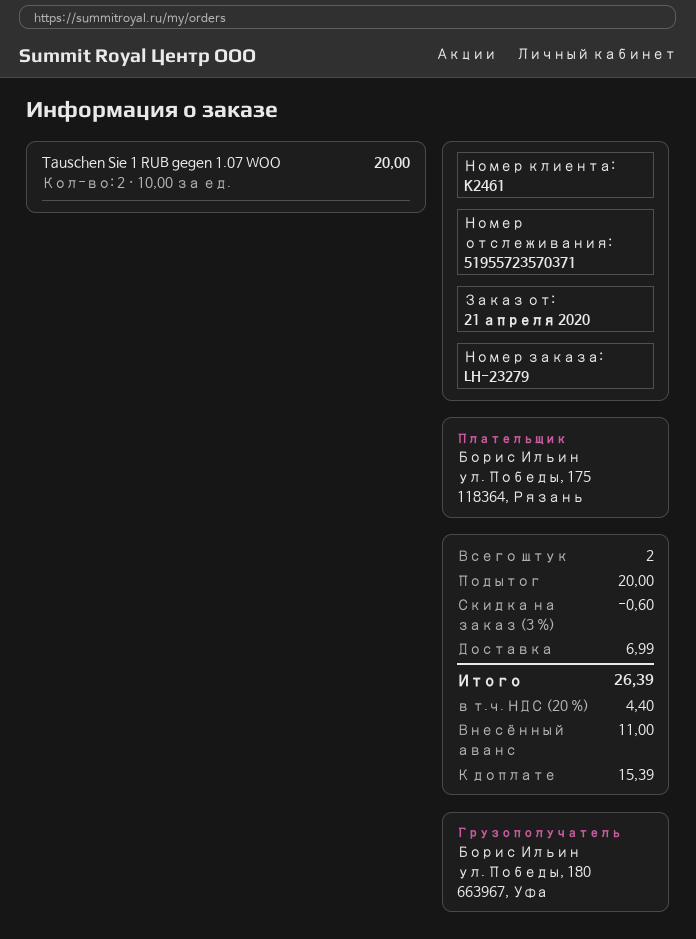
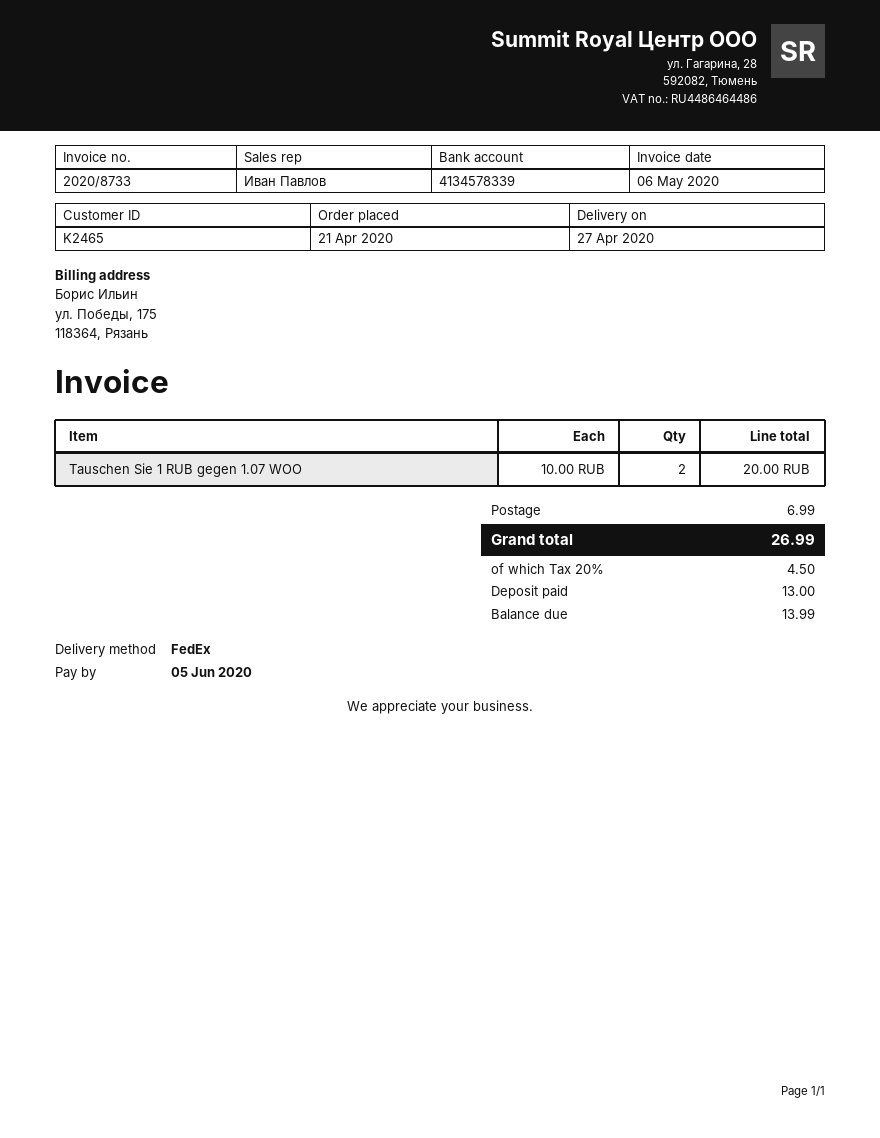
customer number: K2461 -> K2465
discount: 3% = 0.60 -> none
tax: 20% = 4.40 -> 20% = 4.50
total: 26.39 -> 26.99
deposit: 11.00 -> 13.00
balance: 15.39 -> 13.99

